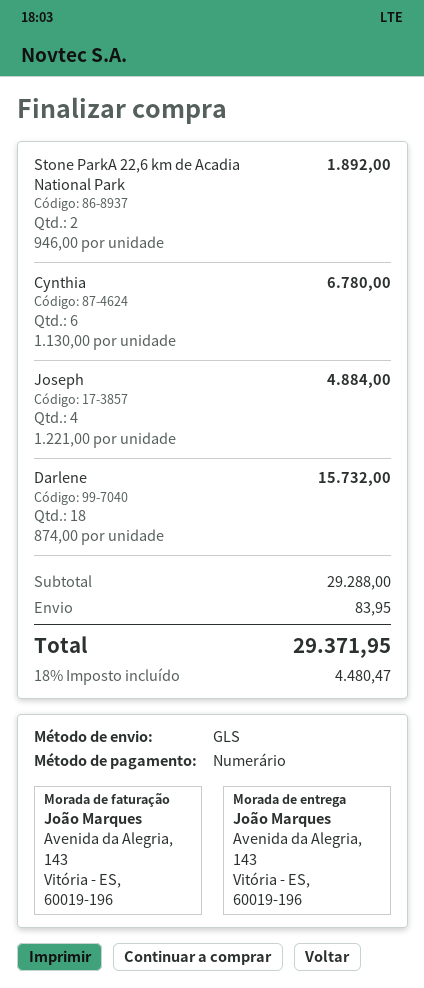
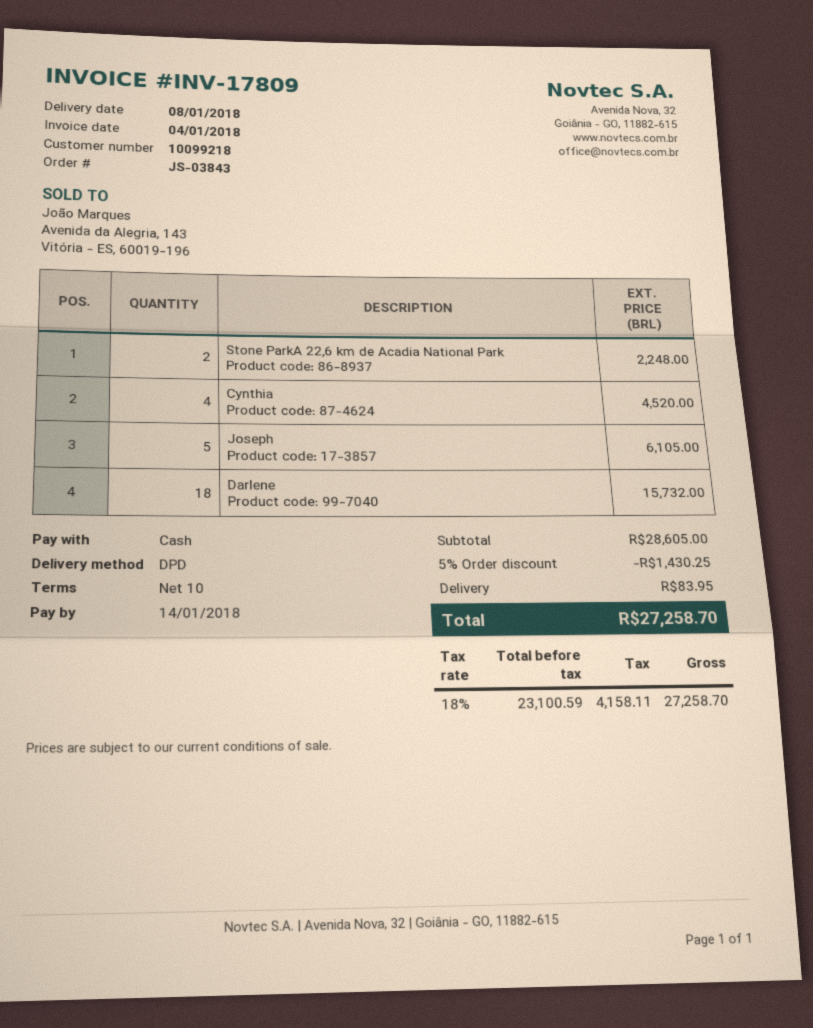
shipping method: GLS -> DPD
Stone ParkA 22,6 km de Acadia National Park: 2 for 1892.00 -> 2 for 2248.00
Cynthia: 6 for 6780.00 -> 4 for 4520.00
Joseph: 4 for 4884.00 -> 5 for 6105.00
subtotal: 29288.00 -> 28605.00
discount: none -> 5% = 1430.25
tax: 18% = 4480.47 -> 18% = 4158.11
total: 29371.95 -> 27258.70

